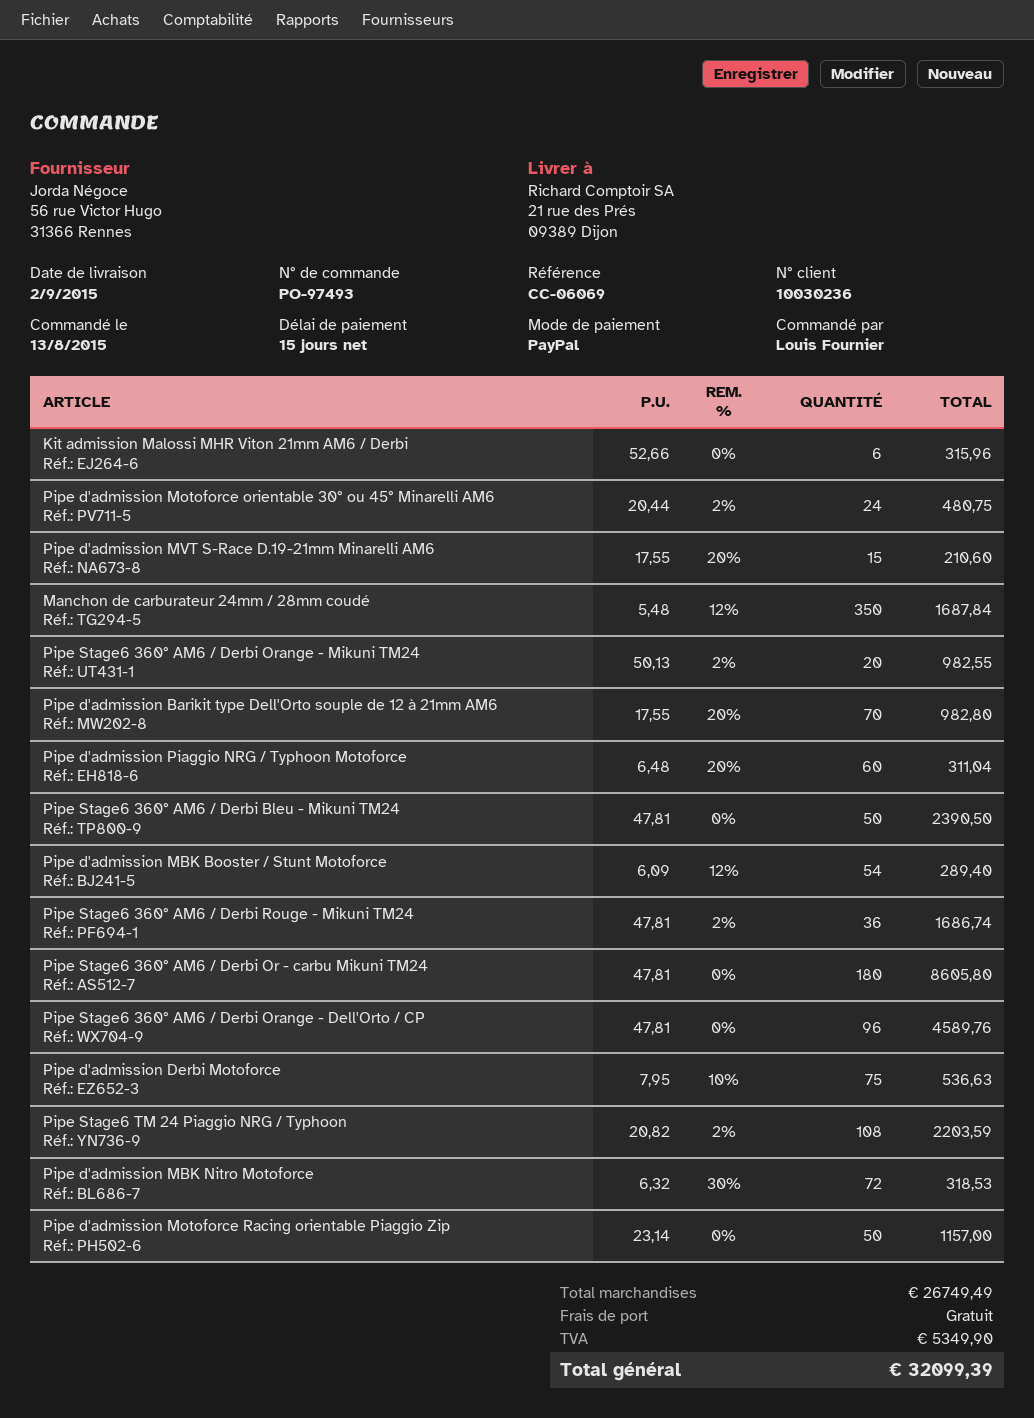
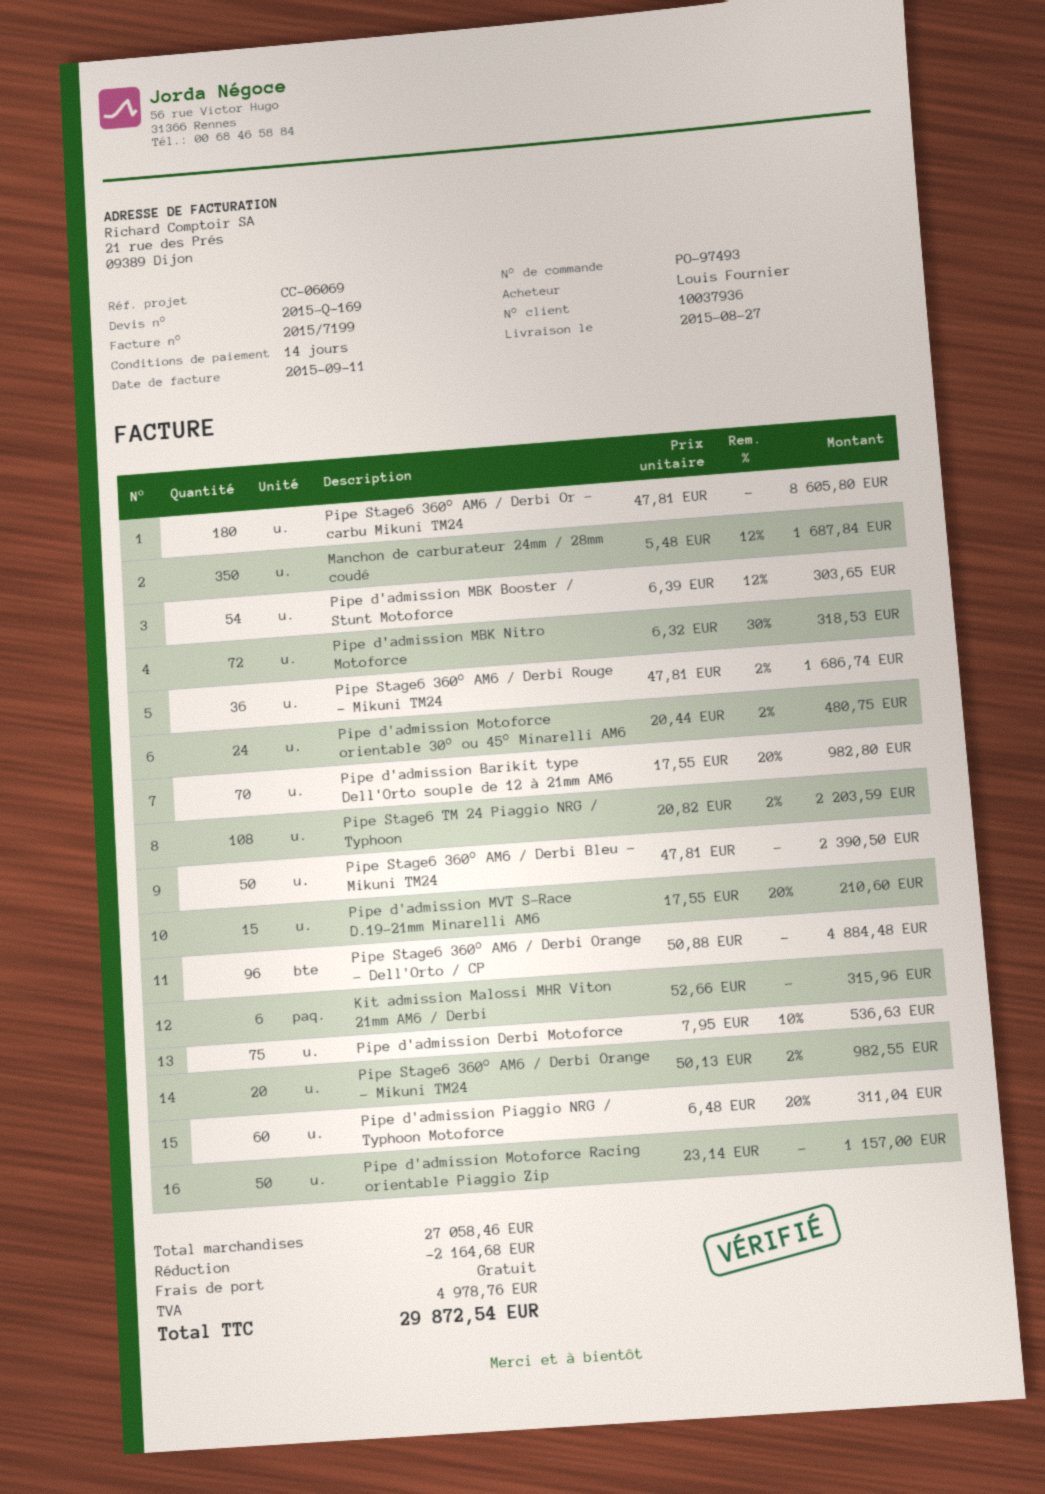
delivery date: 2015-09-02 -> 2015-08-27
payment terms: 15 days -> 14 days
customer number: 10030236 -> 10037936
Pipe d'admission MBK Booster / Stunt Motoforce: 54 x 6.09 - 12% = 289.40 -> 54 x 6.39 - 12% = 303.65
Pipe Stage6 360° AM6 / Derbi Orange - Dell'Orto / CP: 96 x 47.81 = 4589.76 -> 96 x 50.88 = 4884.48
subtotal: 26749.49 -> 27058.46
discount: none -> 2164.68
tax: 5349.90 -> 4978.76
total: 32099.39 -> 29872.54

